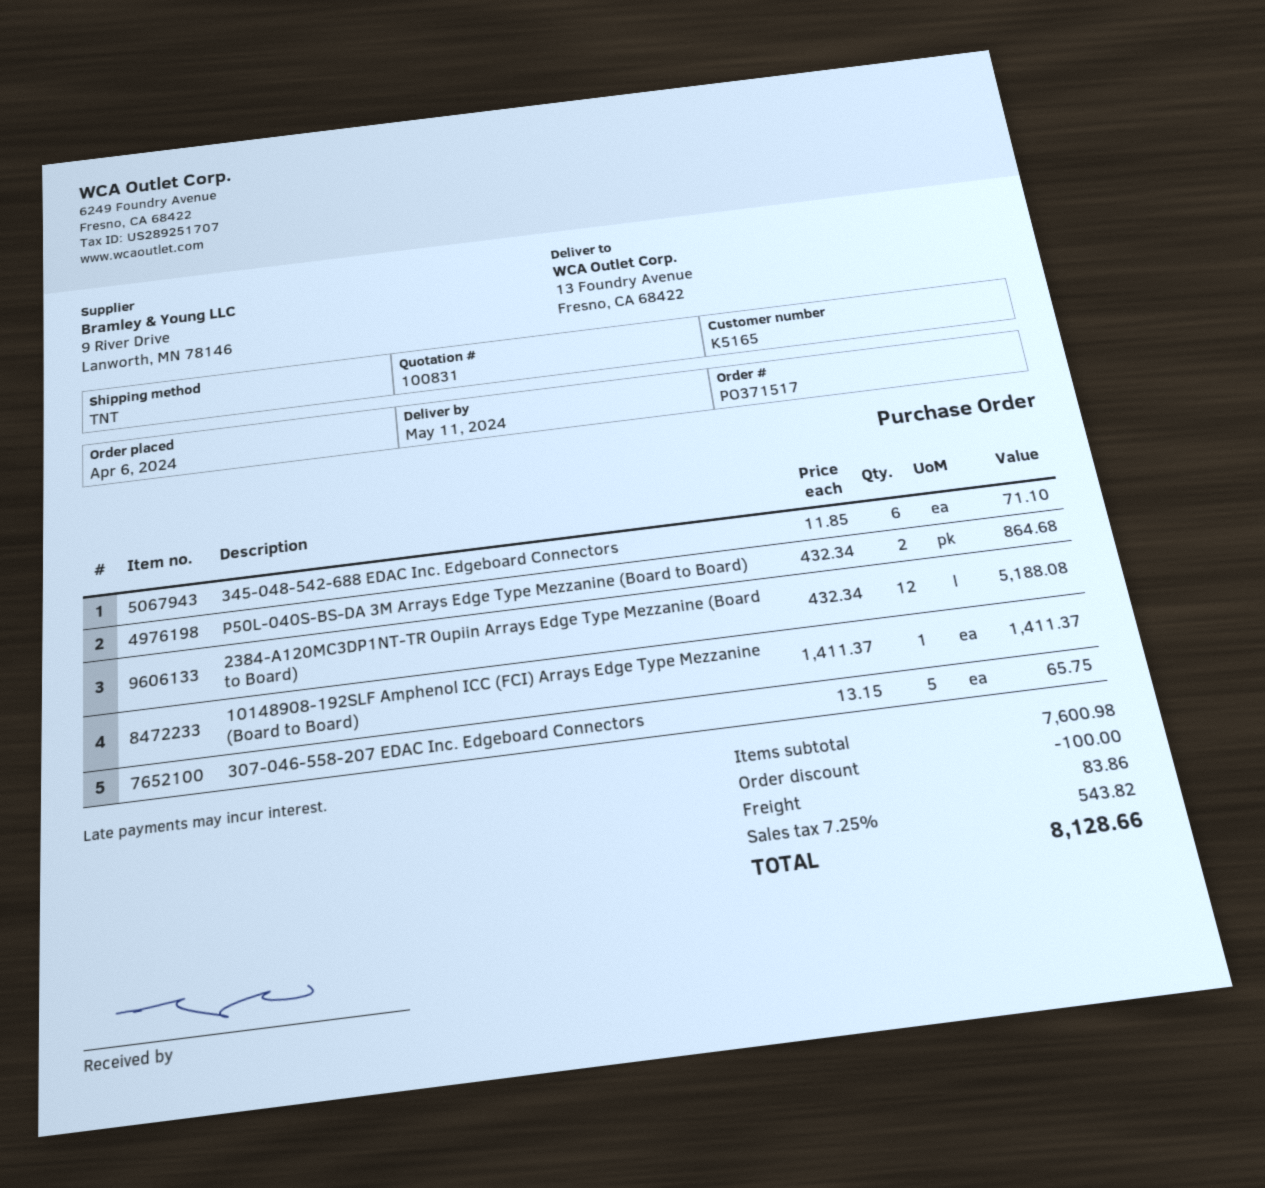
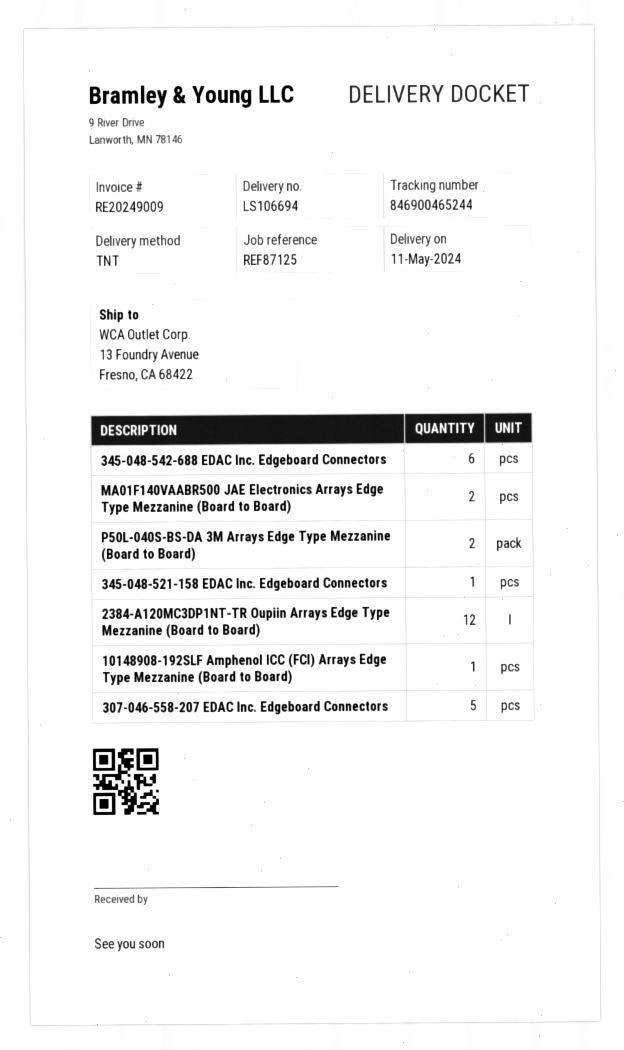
MA01F140VAABR500 JAE Electronics Arrays Edge Type Mezzanine (Board to Board): none -> 2
345-048-521-158 EDAC Inc. Edgeboard Connectors: none -> 1

